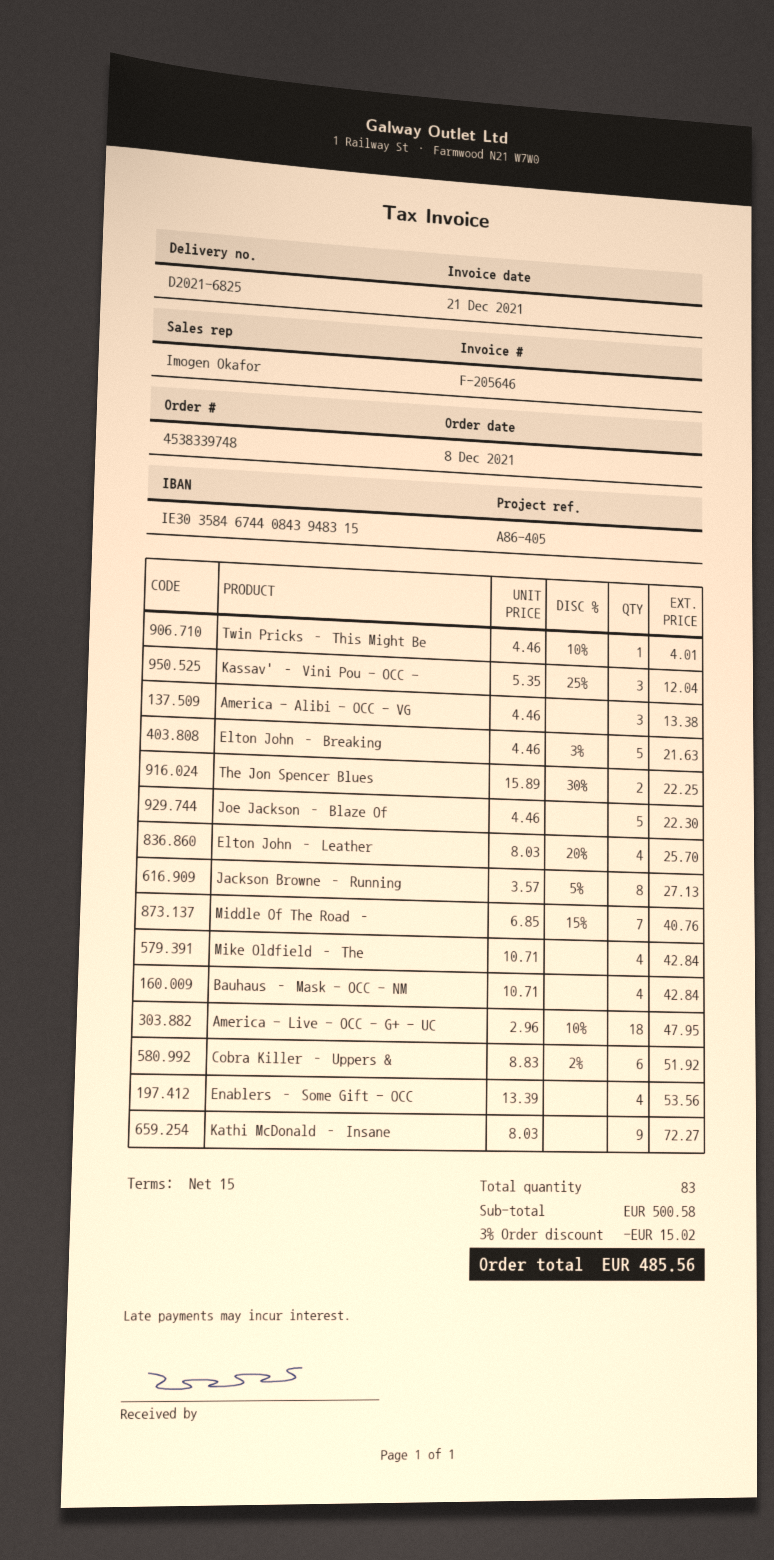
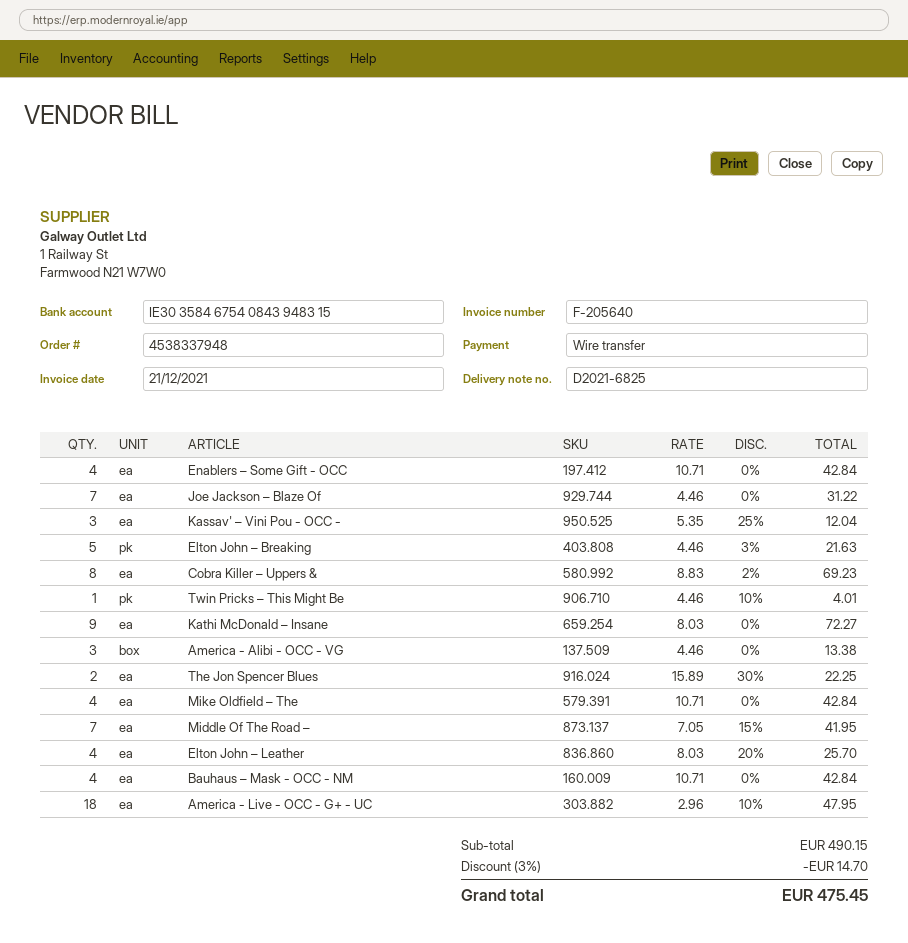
order number: 4538339748 -> 4538337948
invoice number: F-205646 -> F-205640
bank account: IE30358467440843948315 -> IE30358467540843948315
Joe Jackson – Blaze Of: 5 x 4.46 = 22.30 -> 7 x 4.46 = 31.22
Jackson Browne – Running: 8 x 3.57 - 5% = 27.13 -> none
Middle Of The Road –: 7 x 6.85 - 15% = 40.76 -> 7 x 7.05 - 15% = 41.95
Cobra Killer – Uppers &: 6 x 8.83 - 2% = 51.92 -> 8 x 8.83 - 2% = 69.23
Enablers – Some Gift - OCC: 4 x 13.39 = 53.56 -> 4 x 10.71 = 42.84
subtotal: 500.58 -> 490.15
discount: 3% = 15.02 -> 3% = 14.70
total: 485.56 -> 475.45

